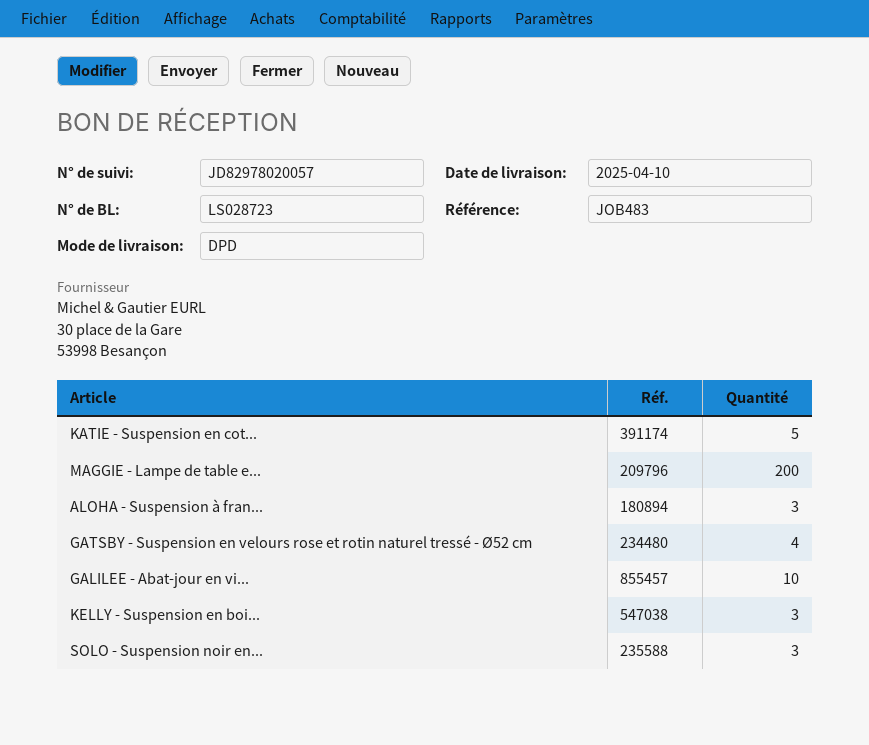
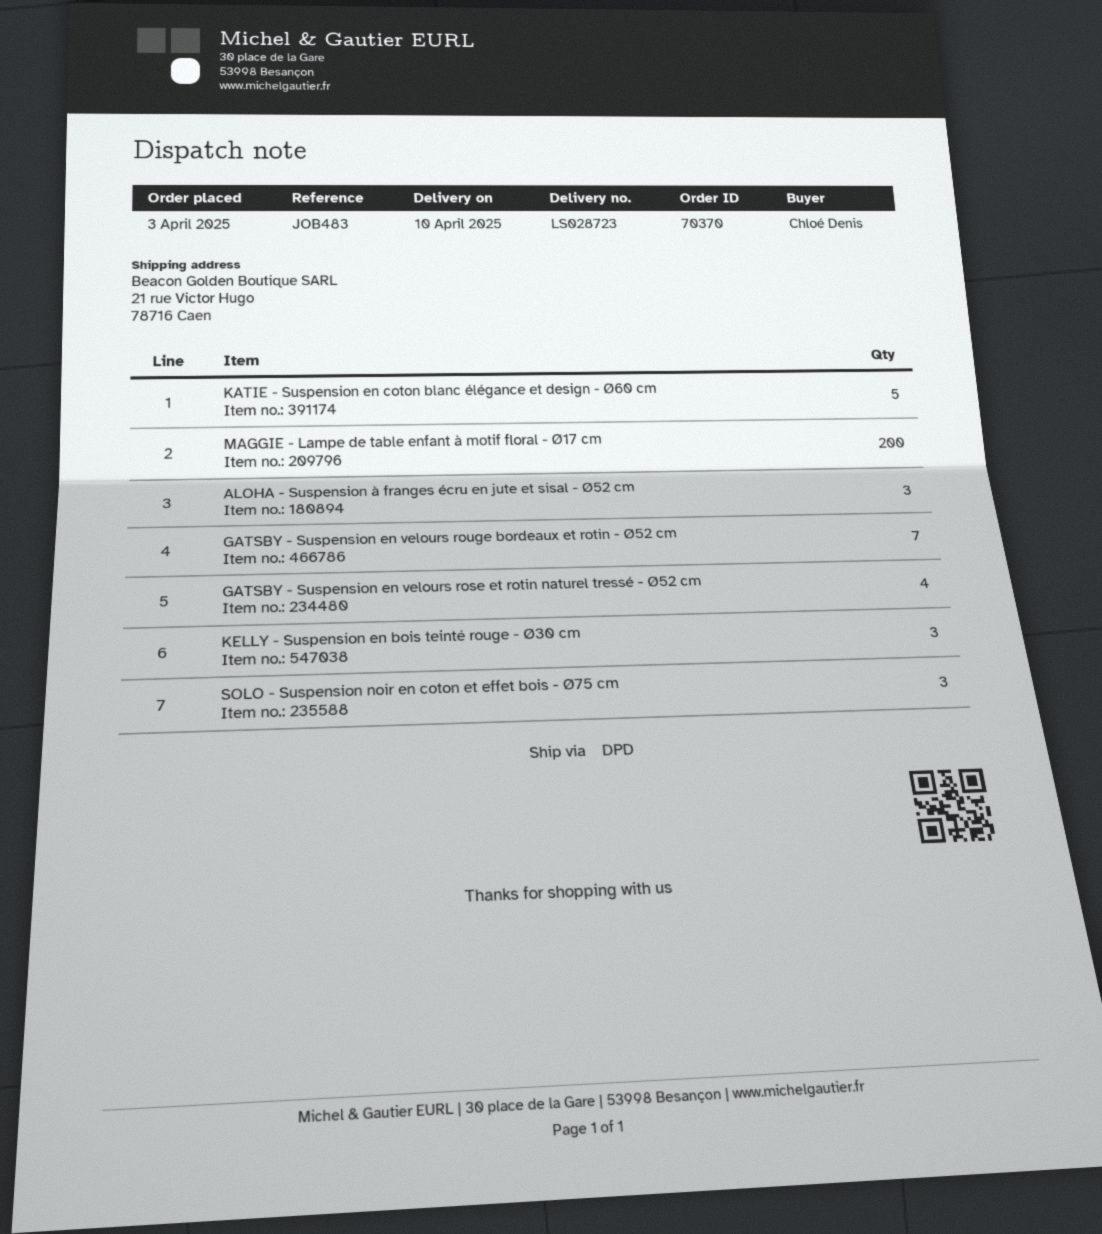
GALILEE - Abat-jour en vi...: 10 -> none
GATSBY - Suspension en velours rouge bordeaux et rotin - Ø52 cm: none -> 7

